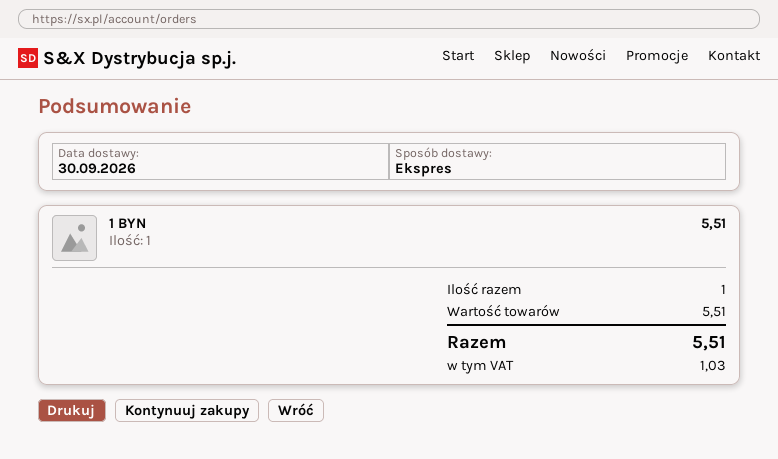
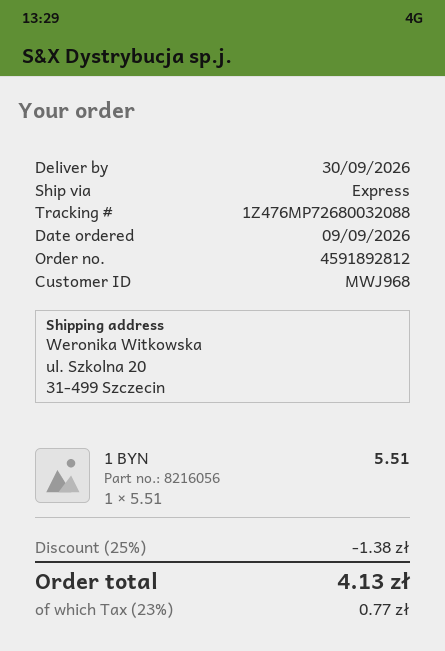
discount: none -> 25% = 1.38
tax: 1.03 -> 0.77
total: 5.51 -> 4.13

